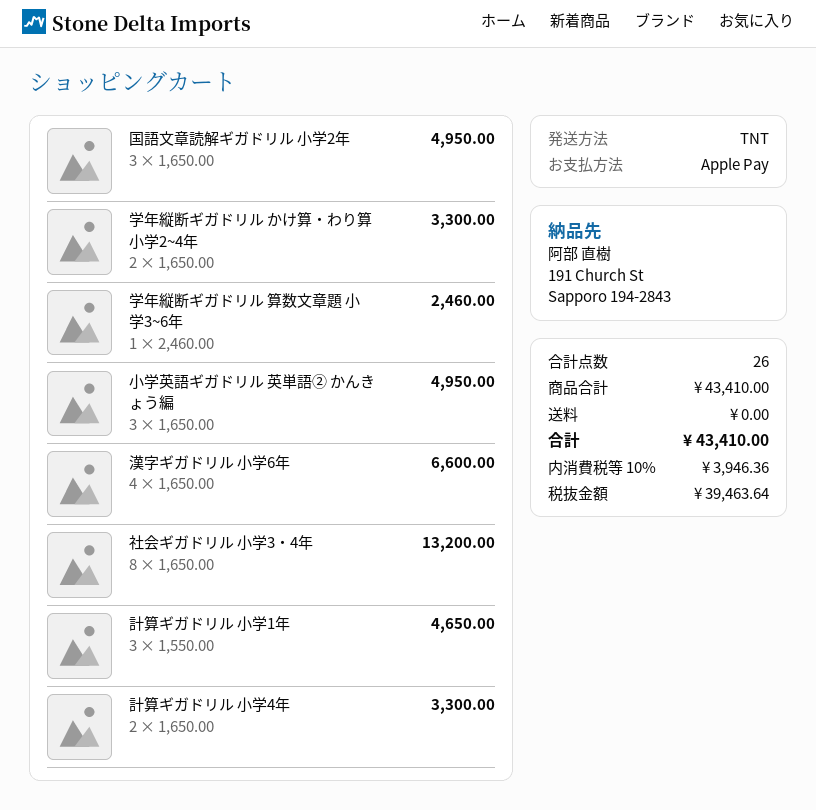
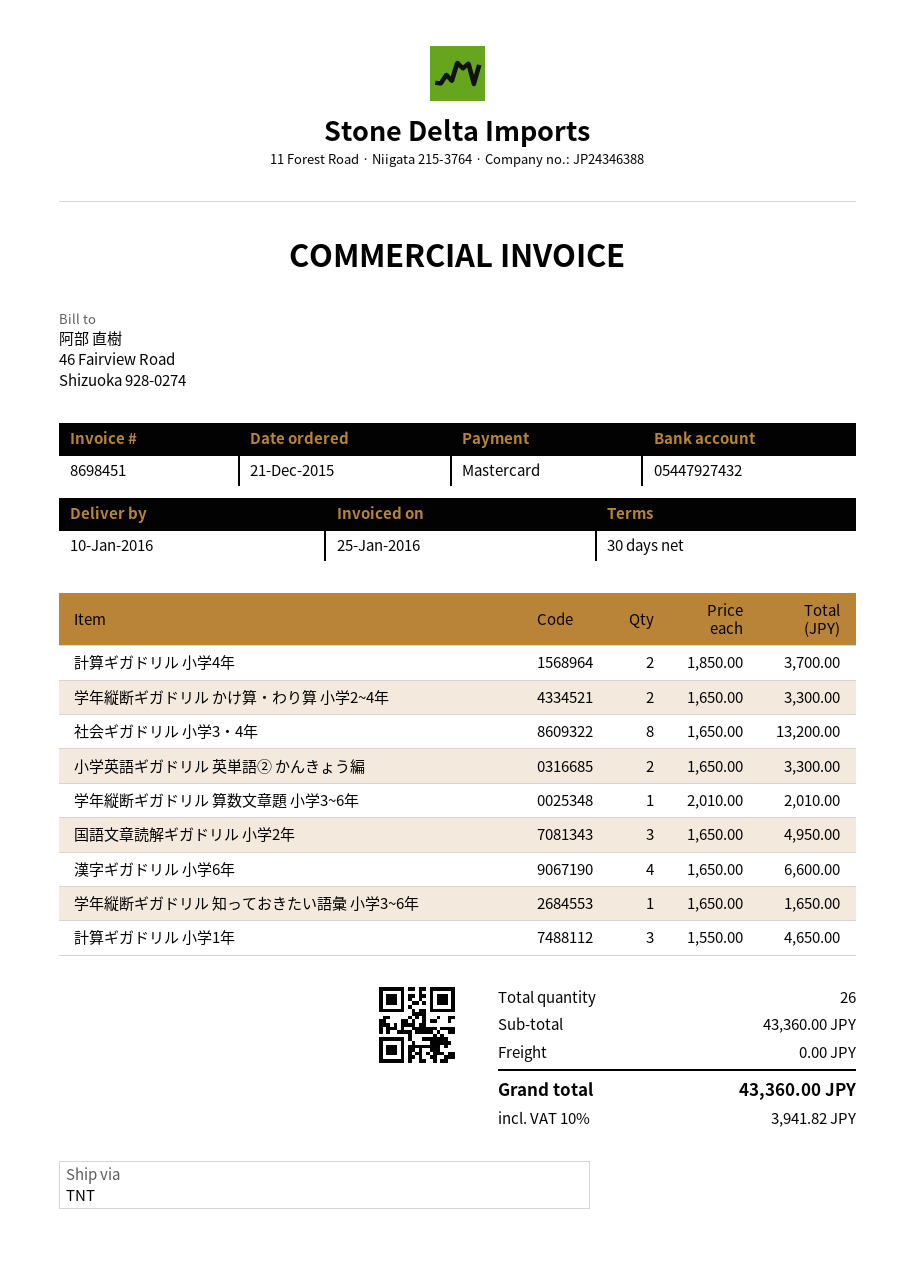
payment method: Apple Pay -> Mastercard
学年縦断ギガドリル 算数文章題 小学3~6年: 1 x 2460.00 = 2460.00 -> 1 x 2010.00 = 2010.00
小学英語ギガドリル 英単語② かんきょう編: 3 x 1650.00 = 4950.00 -> 2 x 1650.00 = 3300.00
計算ギガドリル 小学4年: 2 x 1650.00 = 3300.00 -> 2 x 1850.00 = 3700.00
学年縦断ギガドリル 知っておきたい語彙 小学3~6年: none -> 1 x 1650.00 = 1650.00
subtotal: 43410.00 -> 43360.00
tax: 10% = 3946.36 -> 10% = 3941.82
total: 43410.00 -> 43360.00

